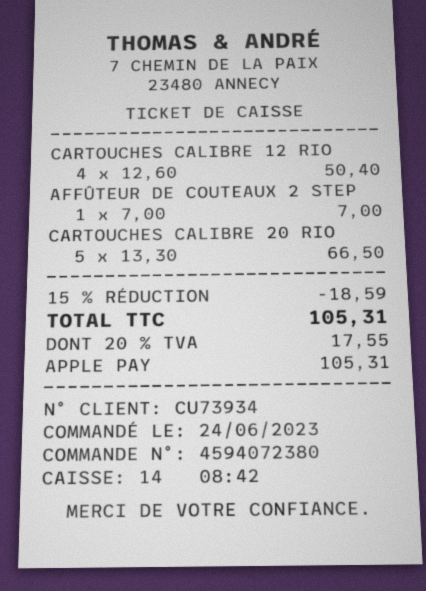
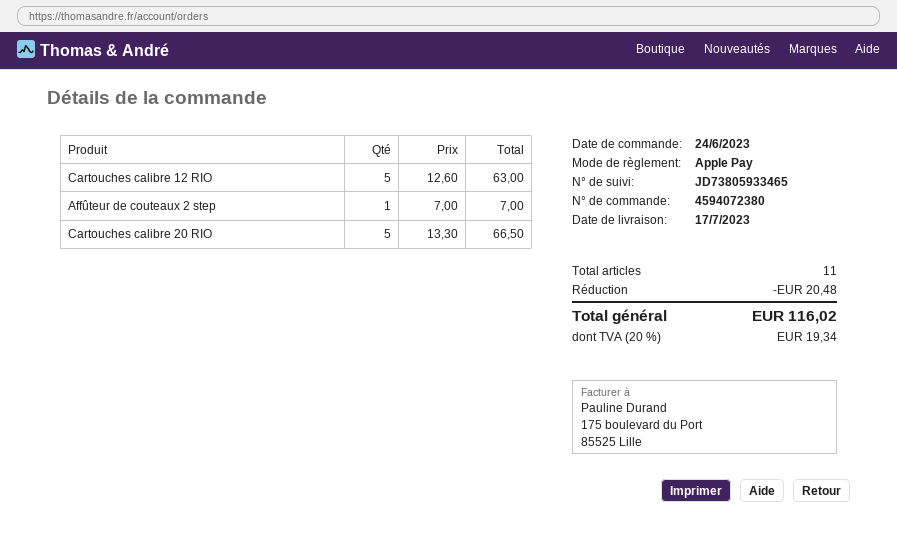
CARTOUCHES CALIBRE 12 RIO: 4 x 12.60 = 50.40 -> 5 x 12.60 = 63.00
discount: 18.59 -> 20.48
tax: 20% = 17.55 -> 20% = 19.34
total: 105.31 -> 116.02

